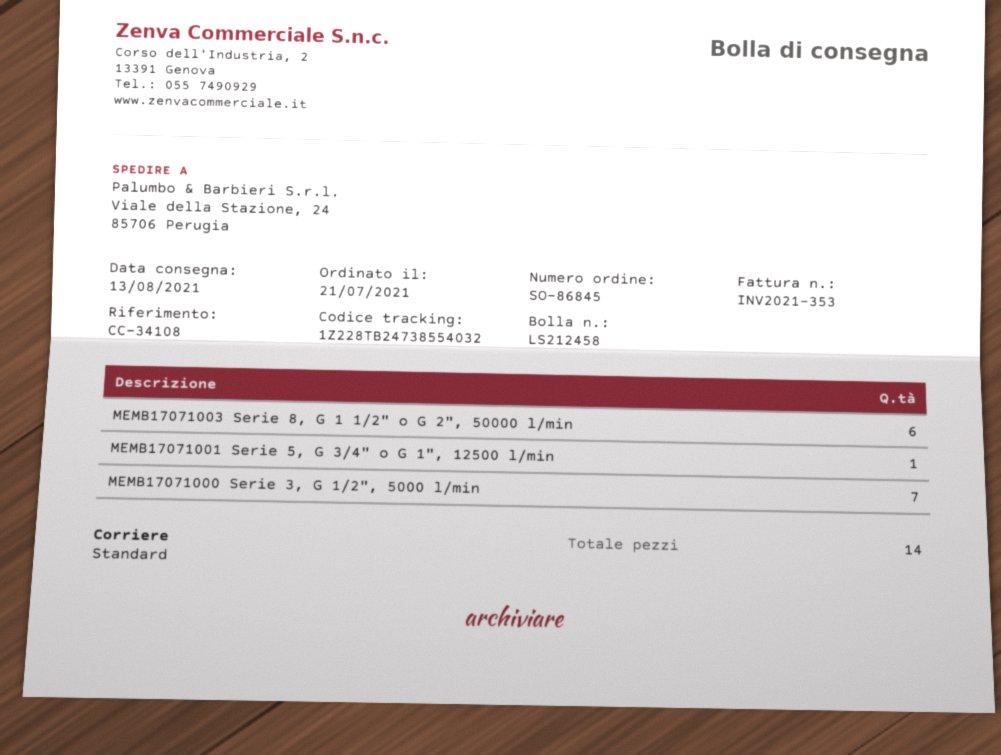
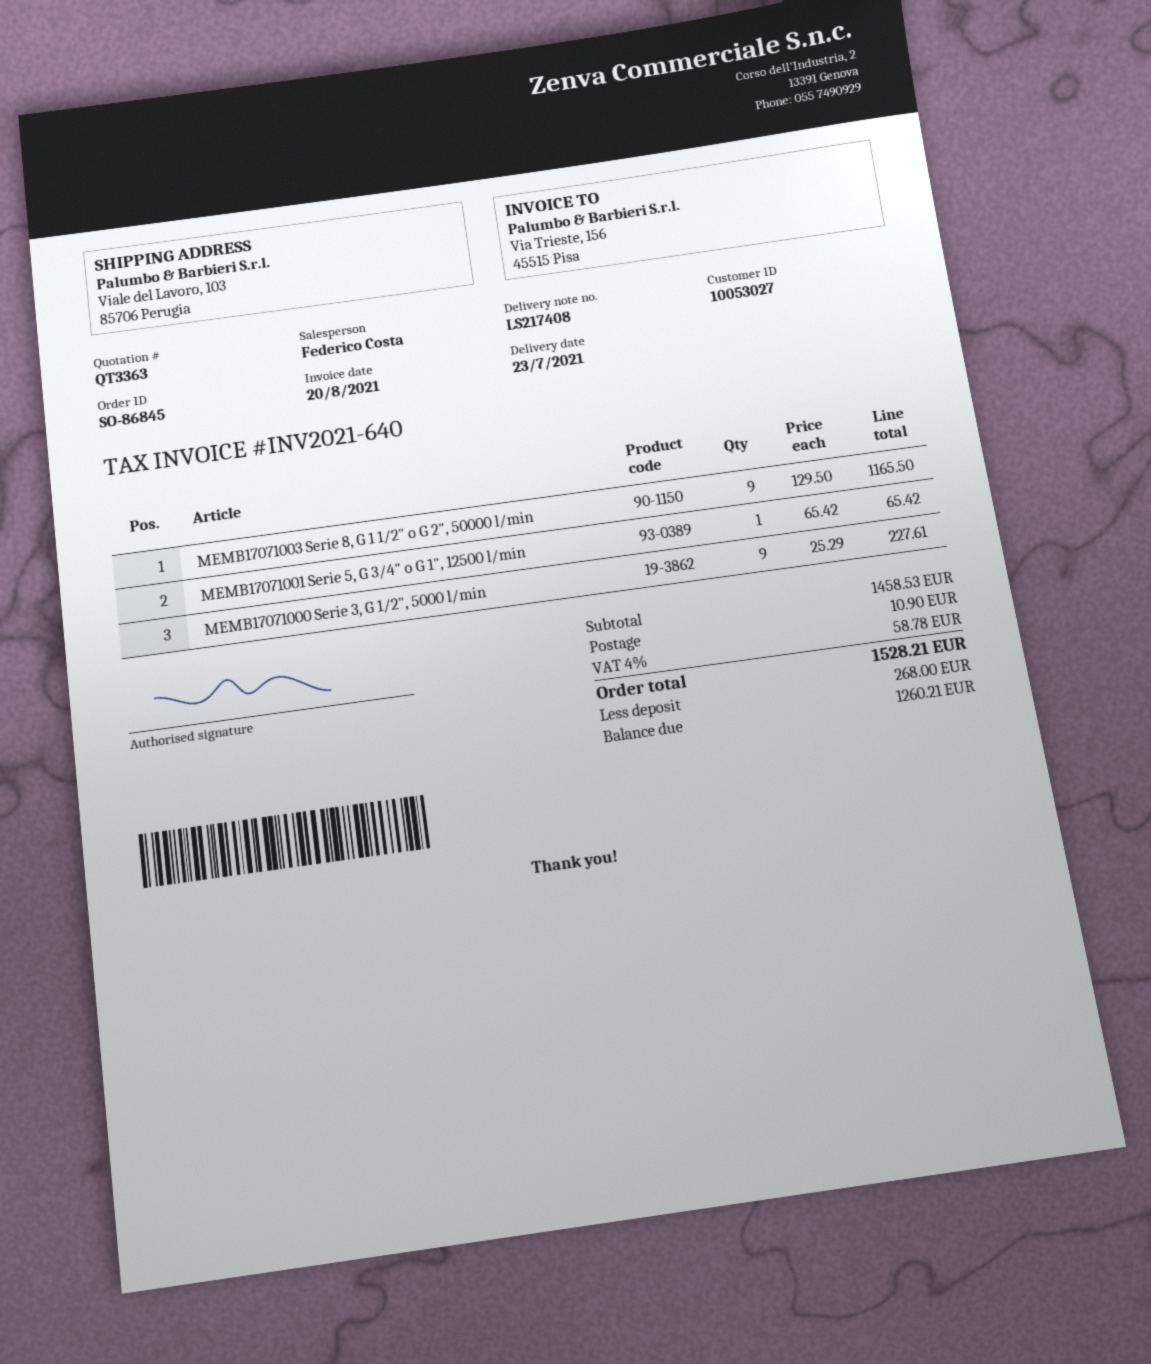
delivery note number: LS212458 -> LS217408
delivery date: 2021-08-13 -> 2021-07-23
invoice number: INV2021-353 -> INV2021-640
ship to: Viale della Stazione, 24, 85706 Perugia -> Viale del Lavoro, 103, 85706 Perugia
MEMB17071003 Serie 8, G 1 1/2" o G 2", 50000 l/min: 6 -> 9
MEMB17071000 Serie 3, G 1/2", 5000 l/min: 7 -> 9

